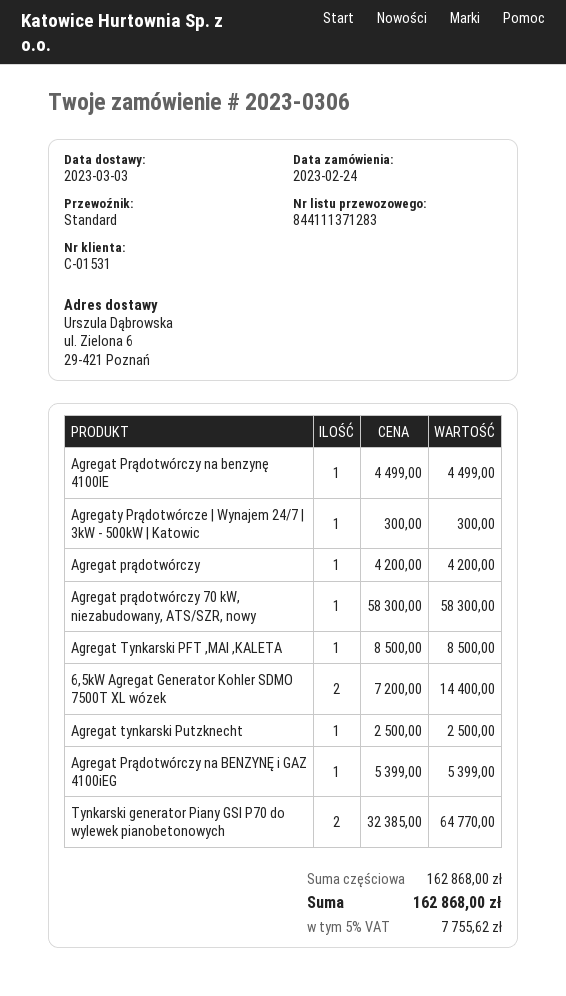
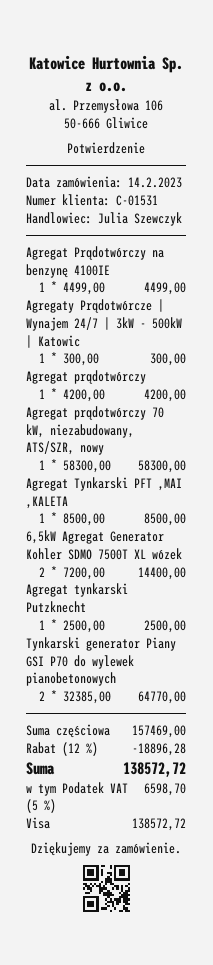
order date: 2023-02-24 -> 2023-02-14
Agregat Prądotwórczy na BENZYNĘ i GAZ 4100iEG: 1 x 5399.00 = 5399.00 -> none
subtotal: 162868.00 -> 157469.00
discount: none -> 12% = 18896.28
tax: 5% = 7755.62 -> 5% = 6598.70
total: 162868.00 -> 138572.72

